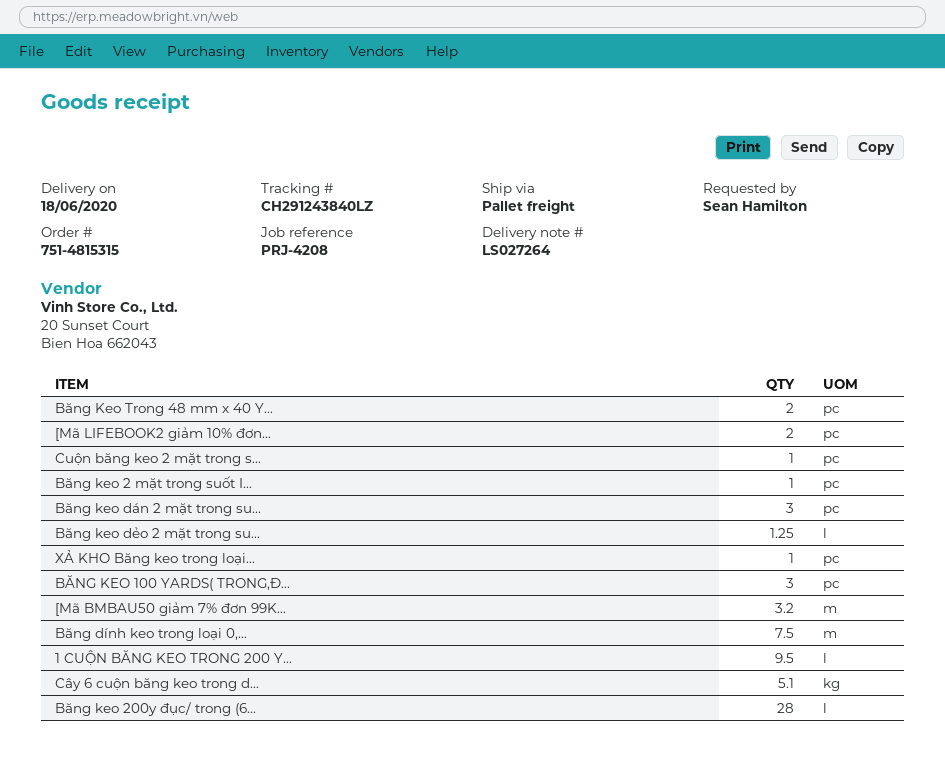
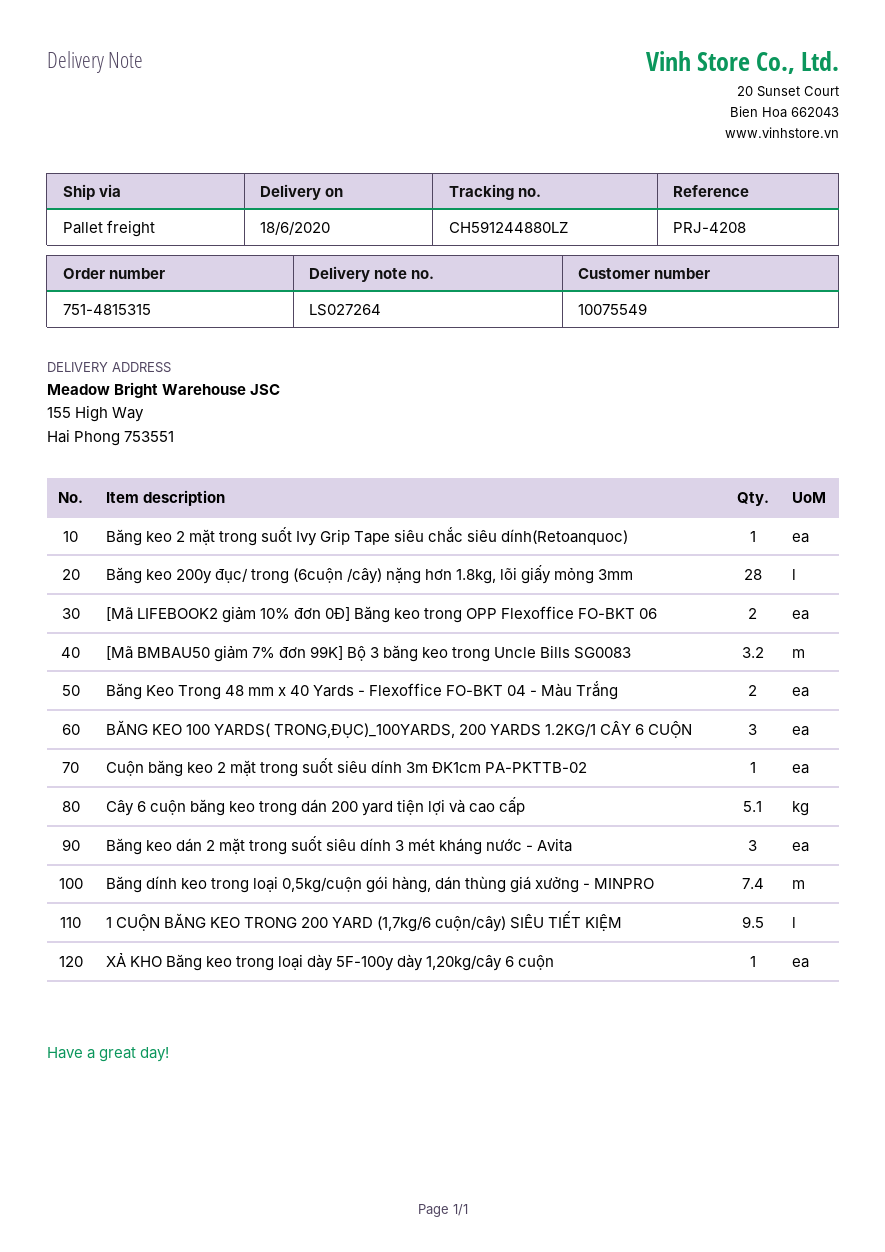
tracking number: CH291243840LZ -> CH591244880LZ
Băng keo dẻo 2 mặt trong su...: 1.25 -> none
Băng dính keo trong loại 0,...: 7.5 -> 7.4

